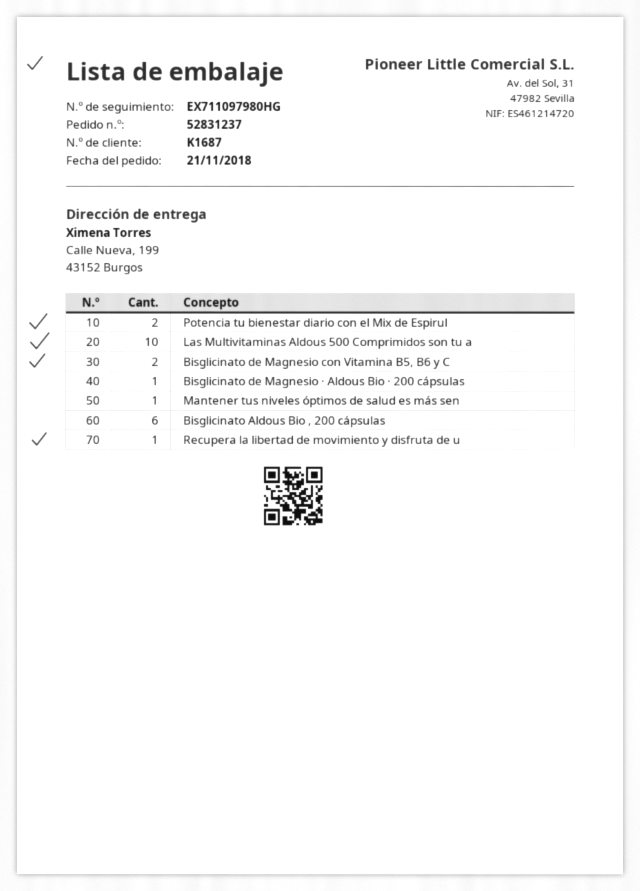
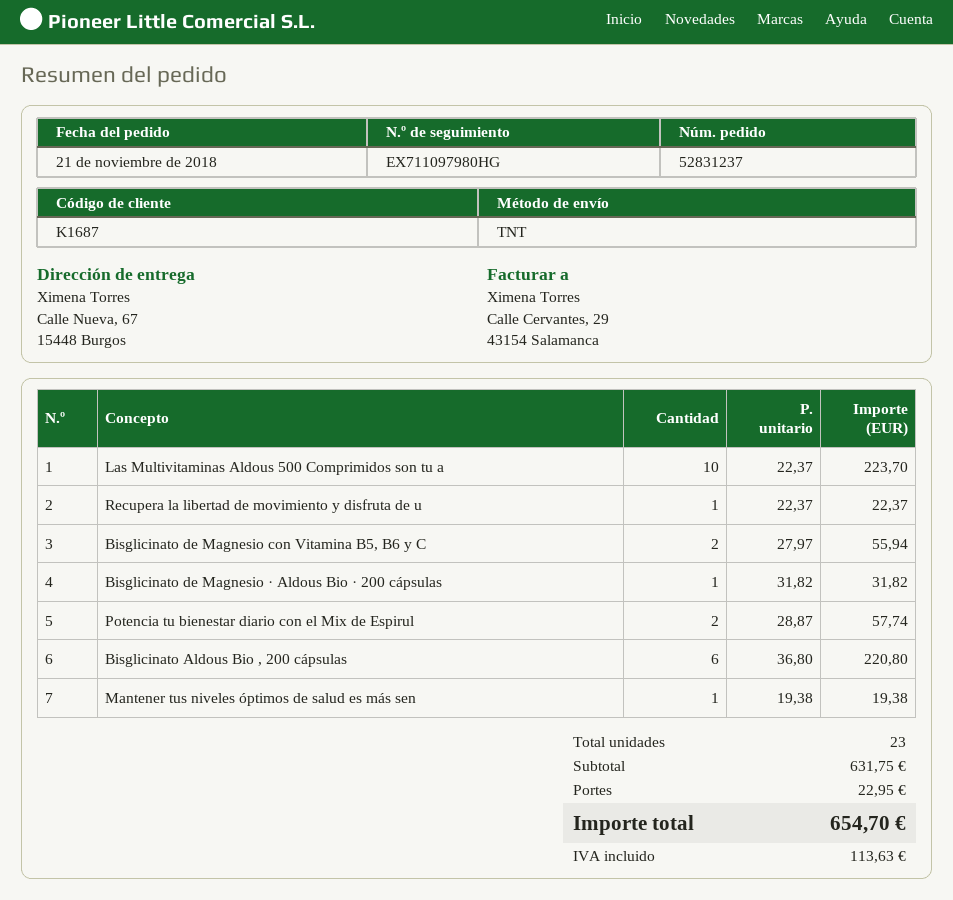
ship to: Calle Nueva, 199, 43152 Burgos -> Calle Nueva, 67, 15448 Burgos

